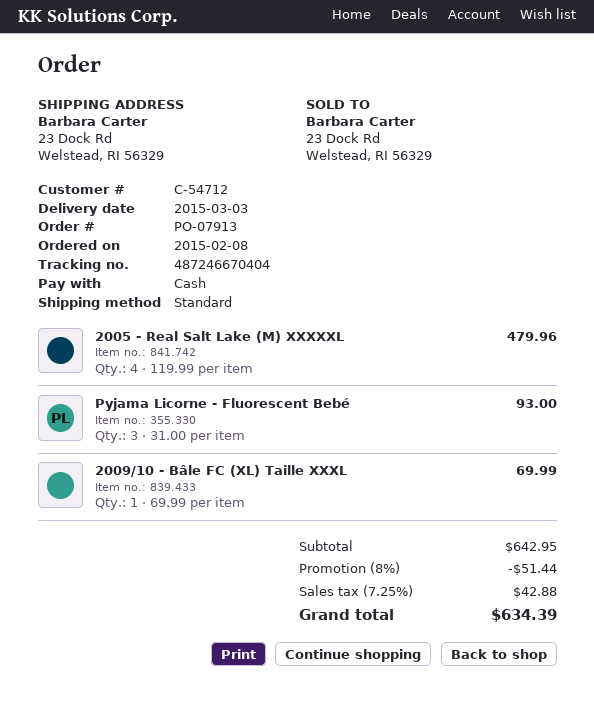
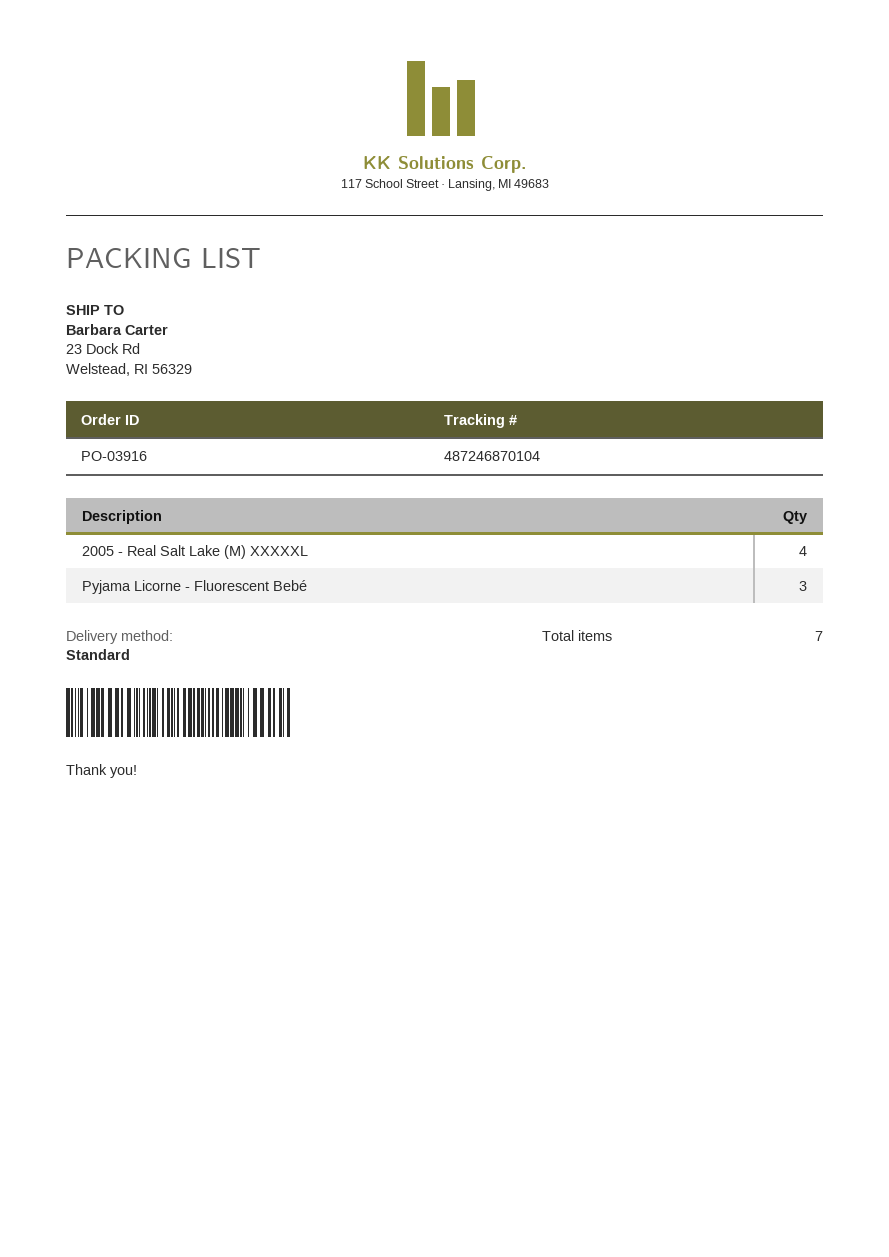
order number: PO-07913 -> PO-03916
tracking number: 487246670404 -> 487246870104
2009/10 - Bâle FC (XL) Taille XXXL: 1 -> none

